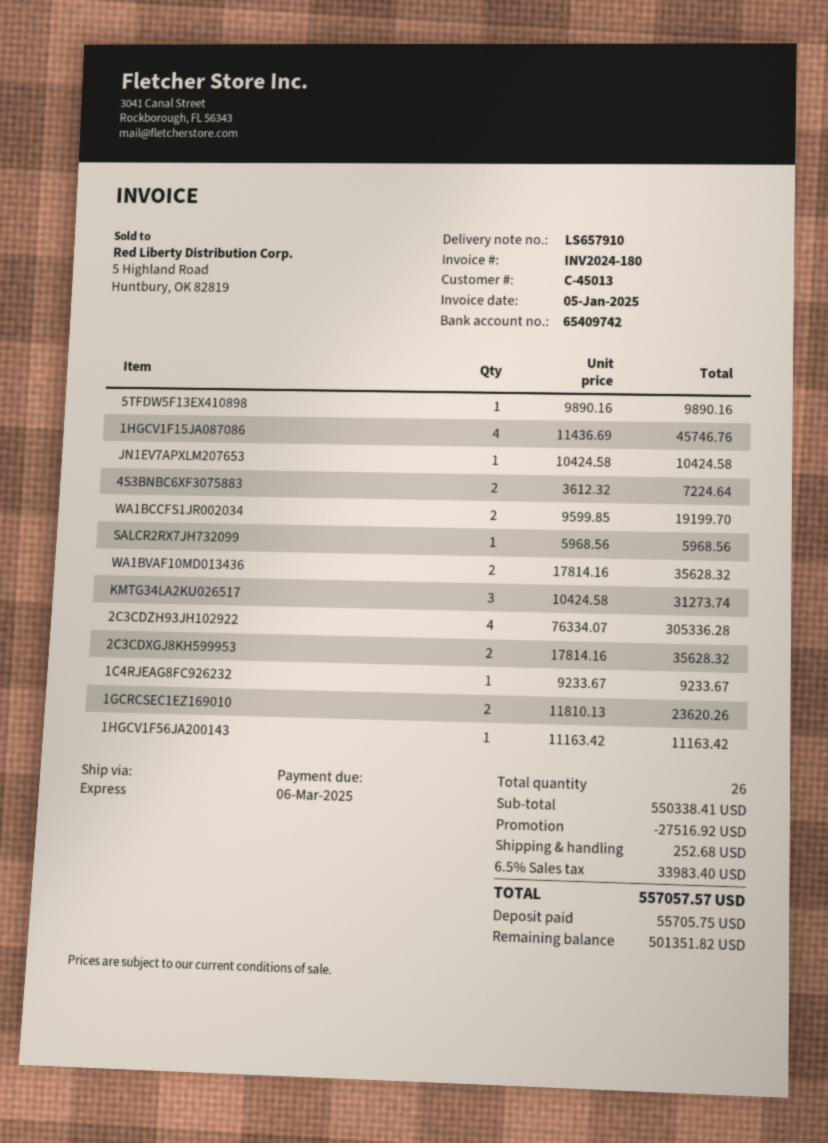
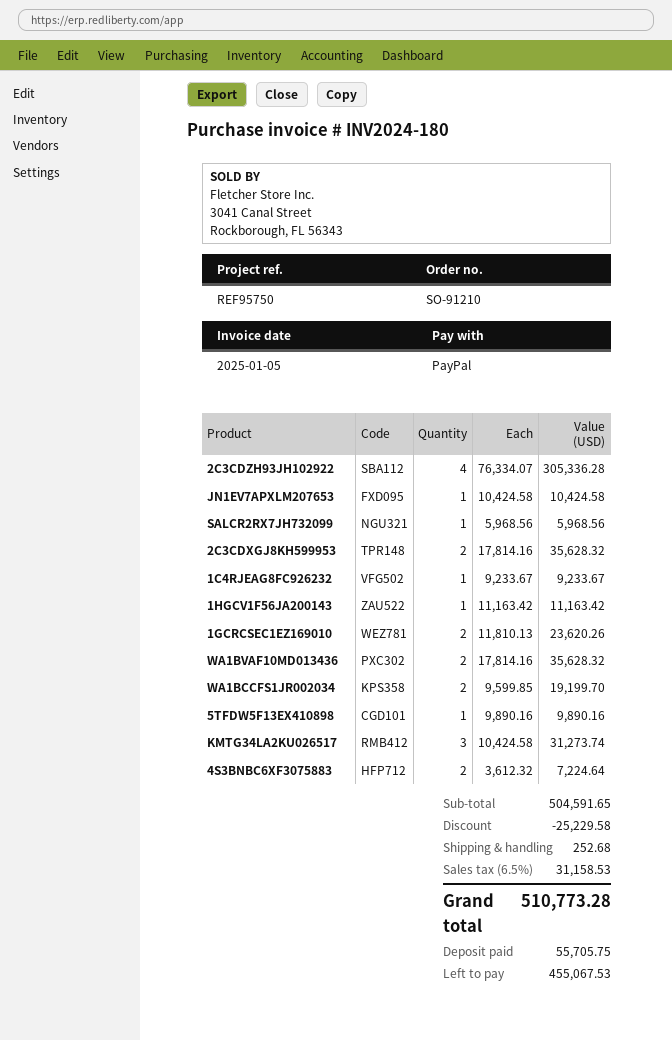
1HGCV1F15JA087086: 4 x 11436.69 = 45746.76 -> none
subtotal: 550338.41 -> 504591.65
discount: 27516.92 -> 25229.58
tax: 6.5% = 33983.40 -> 6.5% = 31158.53
total: 557057.57 -> 510773.28
balance: 501351.82 -> 455067.53

